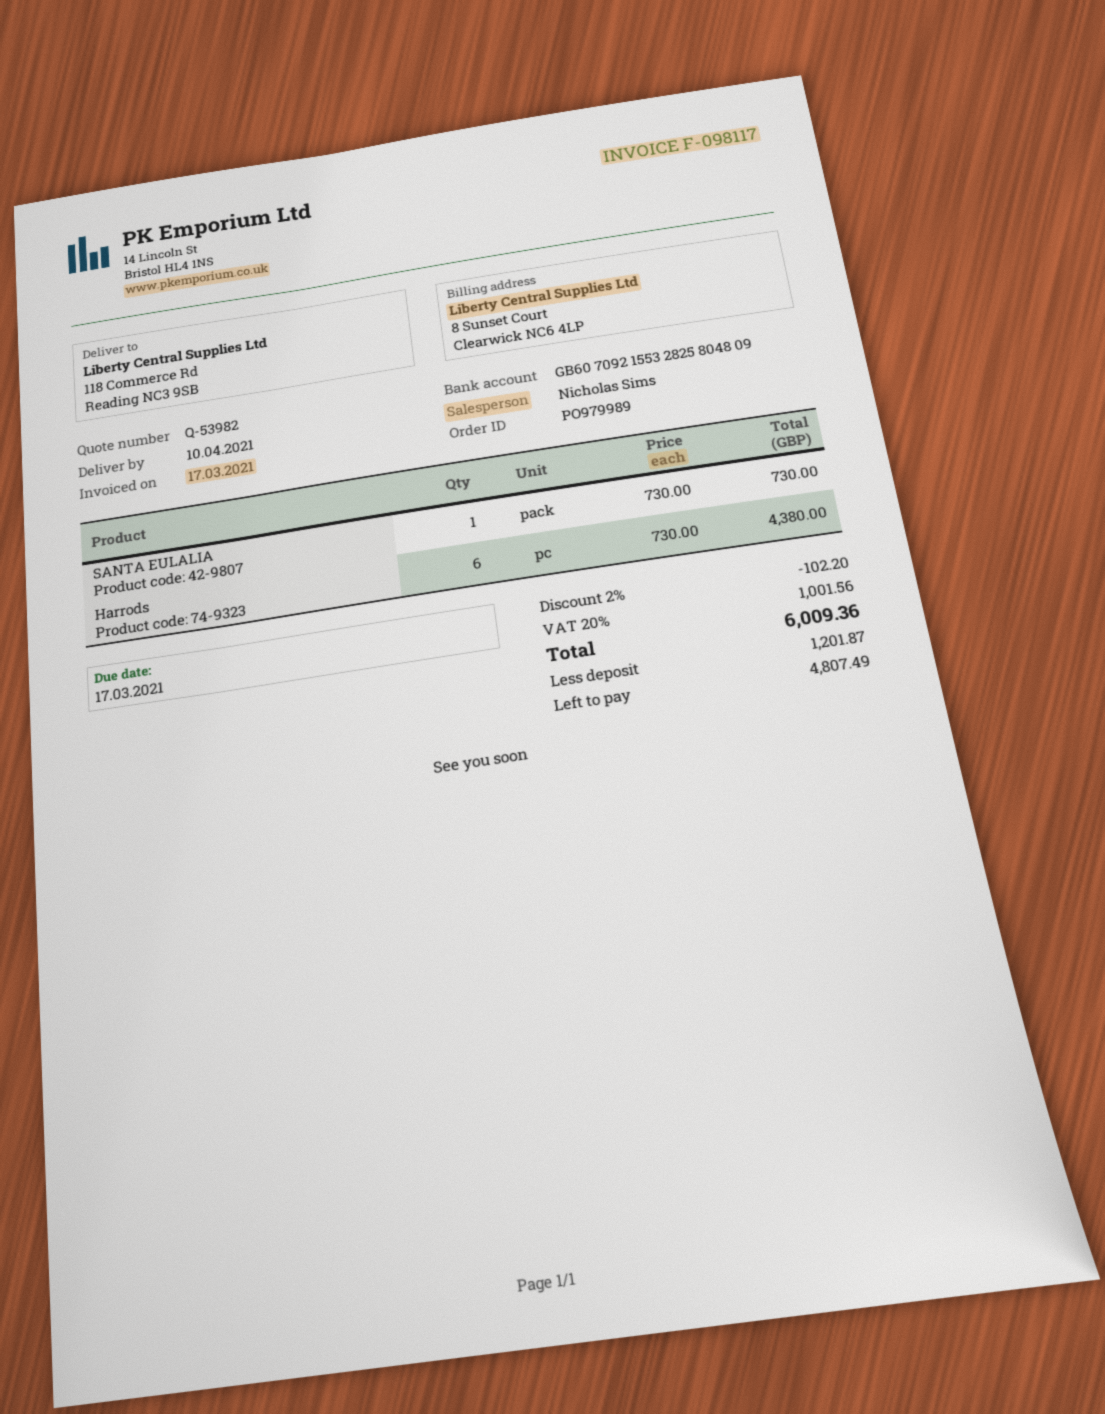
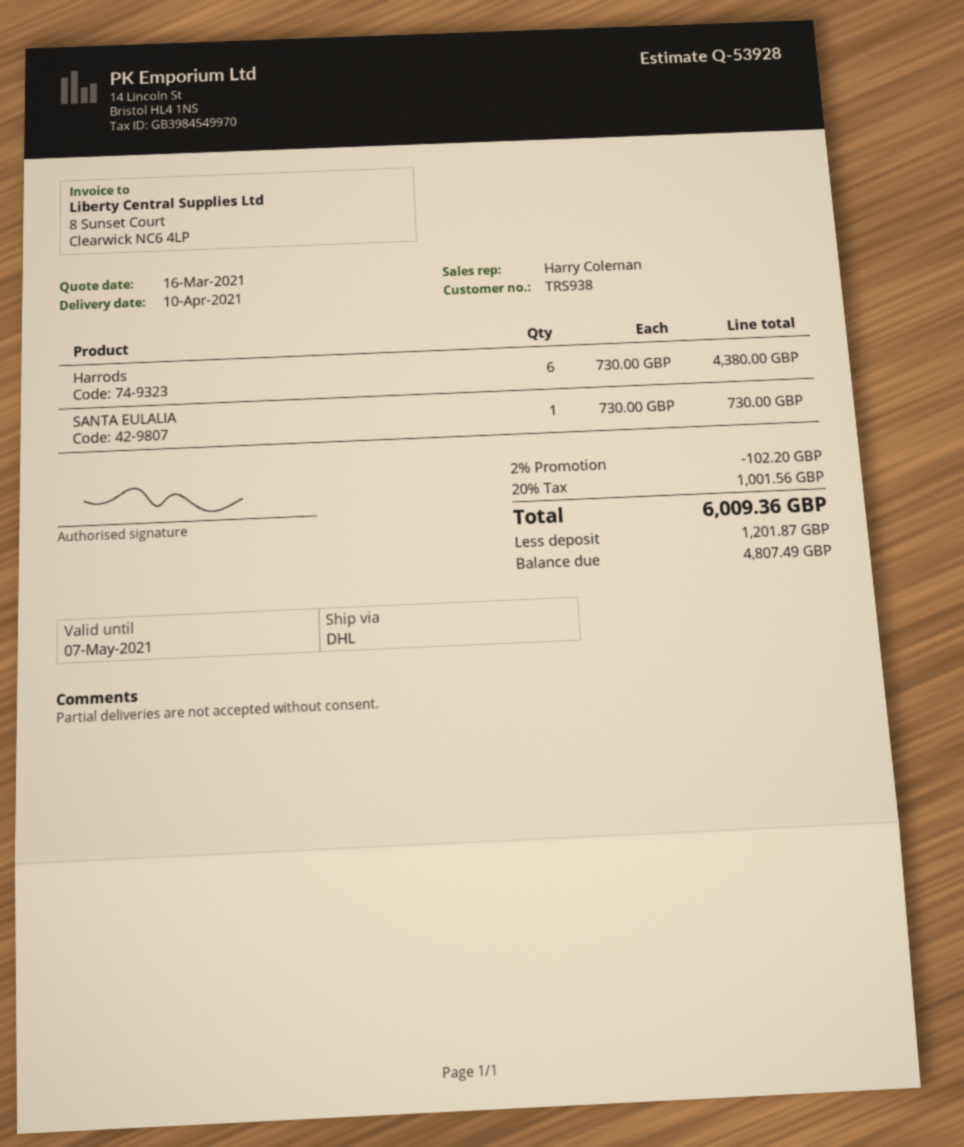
quote number: Q-53982 -> Q-53928
sales rep: Nicholas Sims -> Harry Coleman

